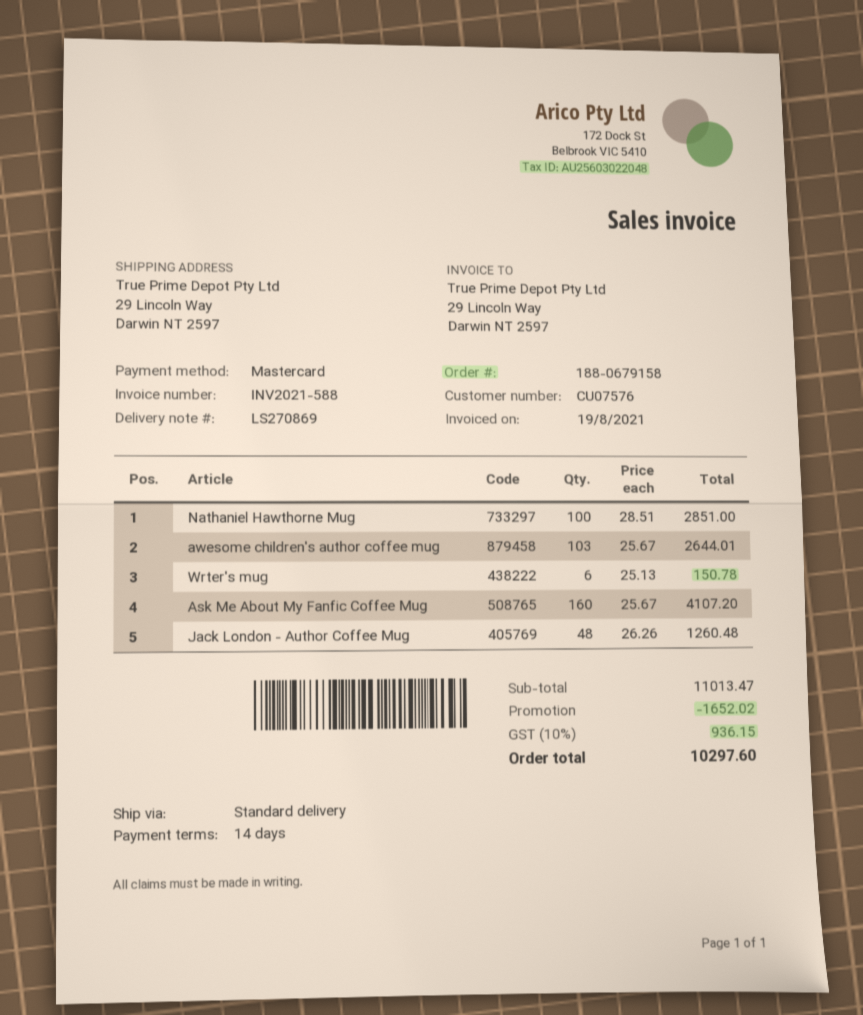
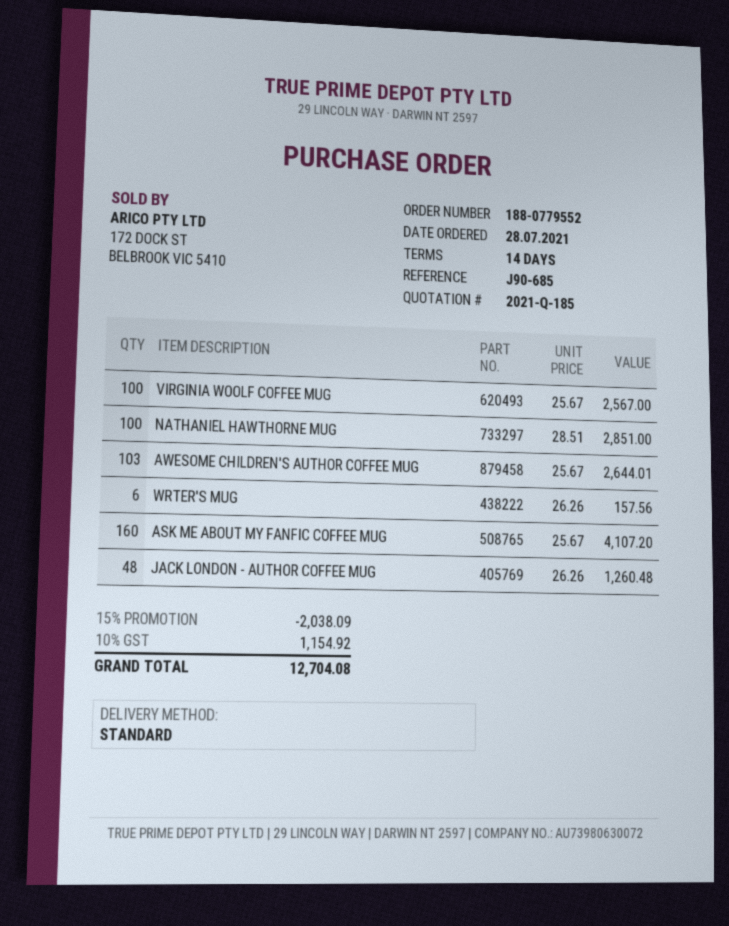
order number: 188-0679158 -> 188-0779552
Wrter's mug: 6 x 25.13 = 150.78 -> 6 x 26.26 = 157.56
VIRGINIA WOOLF COFFEE MUG: none -> 100 x 25.67 = 2567.00
discount: 1652.02 -> 2038.09
tax: 10% = 936.15 -> 10% = 1154.92
total: 10297.60 -> 12704.08

